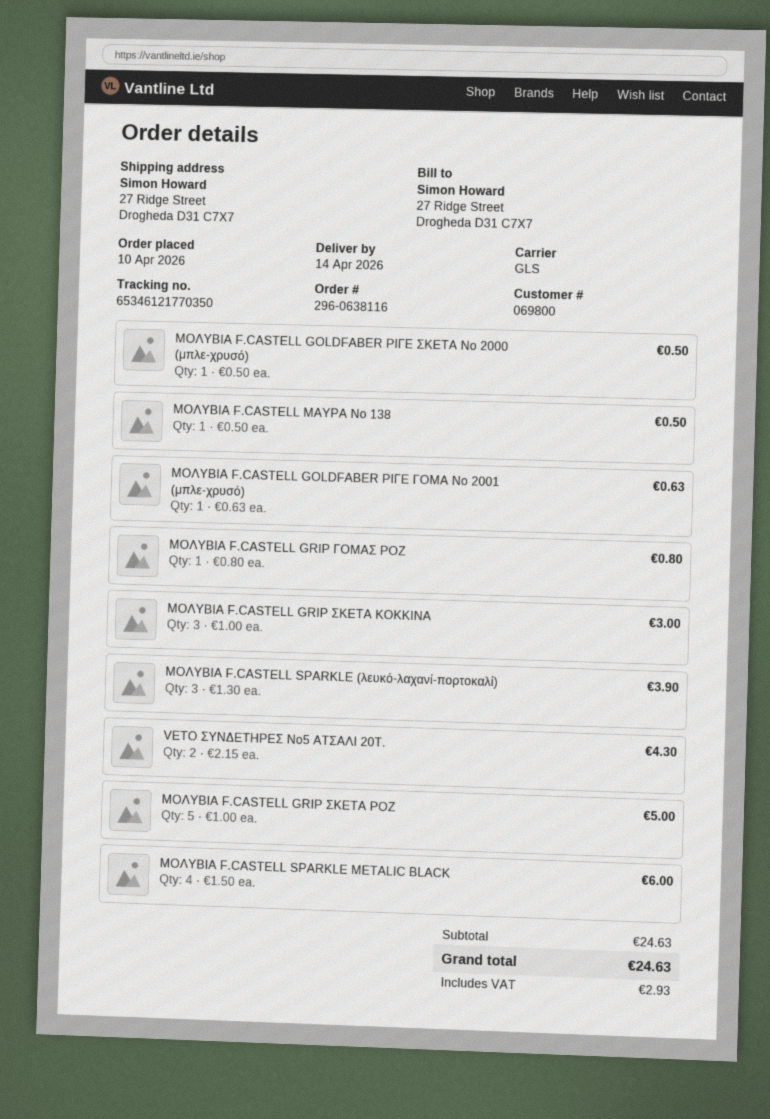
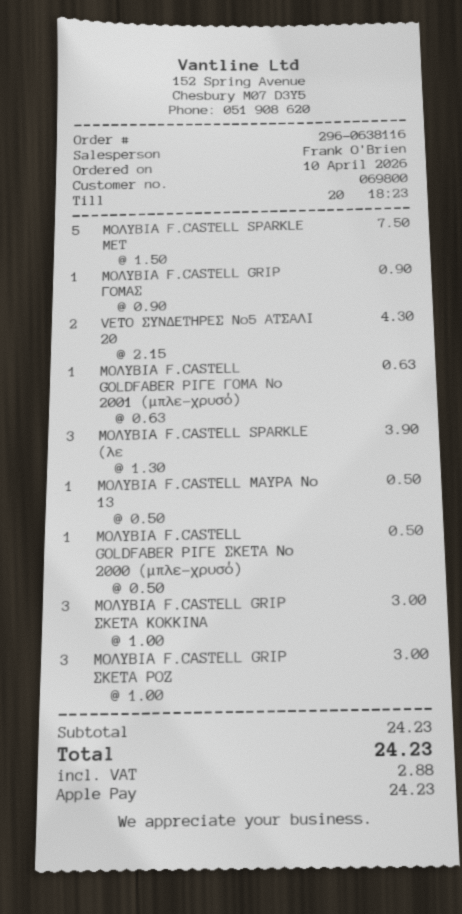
ΜΟΛΥΒΙΑ F.CASTELL GRIP ΓΟΜΑΣ ΡΟΖ: 1 x 0.80 = 0.80 -> 1 x 0.90 = 0.90
ΜΟΛΥΒΙΑ F.CASTELL GRIP ΣΚΕΤΑ ΡΟΖ: 5 x 1.00 = 5.00 -> 3 x 1.00 = 3.00
ΜΟΛΥΒΙΑ F.CASTELL SPARKLE METALIC BLACK: 4 x 1.50 = 6.00 -> 5 x 1.50 = 7.50
subtotal: 24.63 -> 24.23
tax: 2.93 -> 2.88
total: 24.63 -> 24.23

